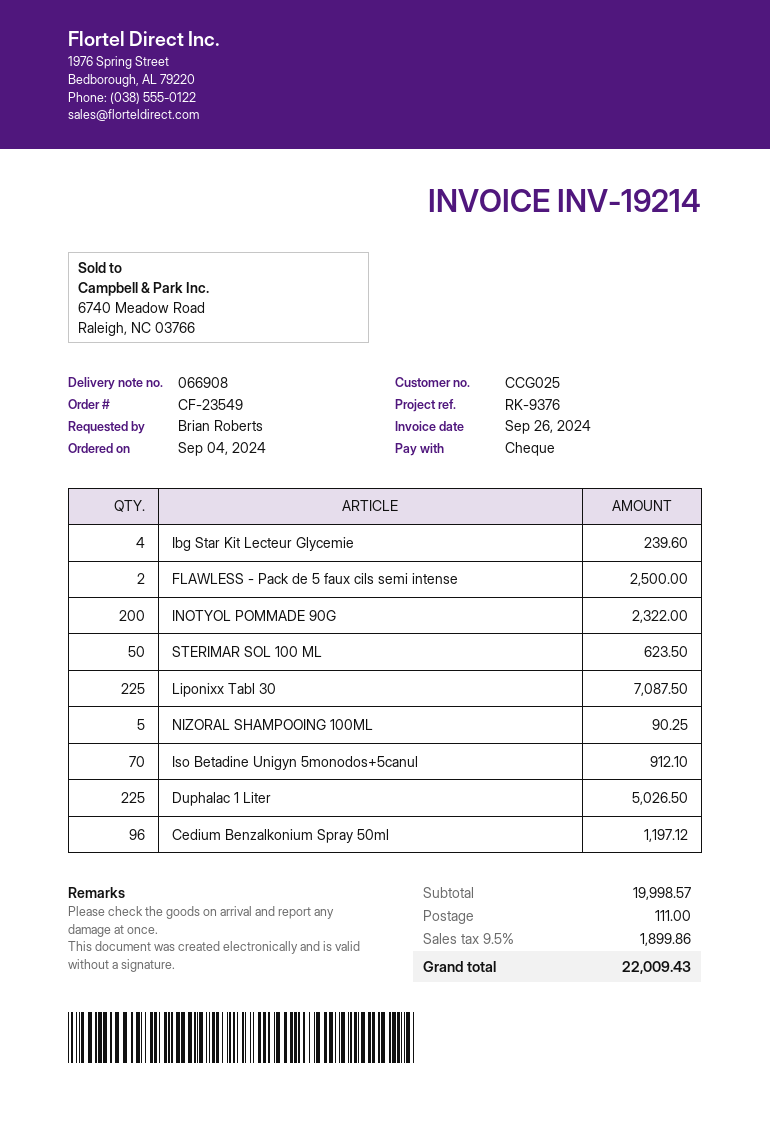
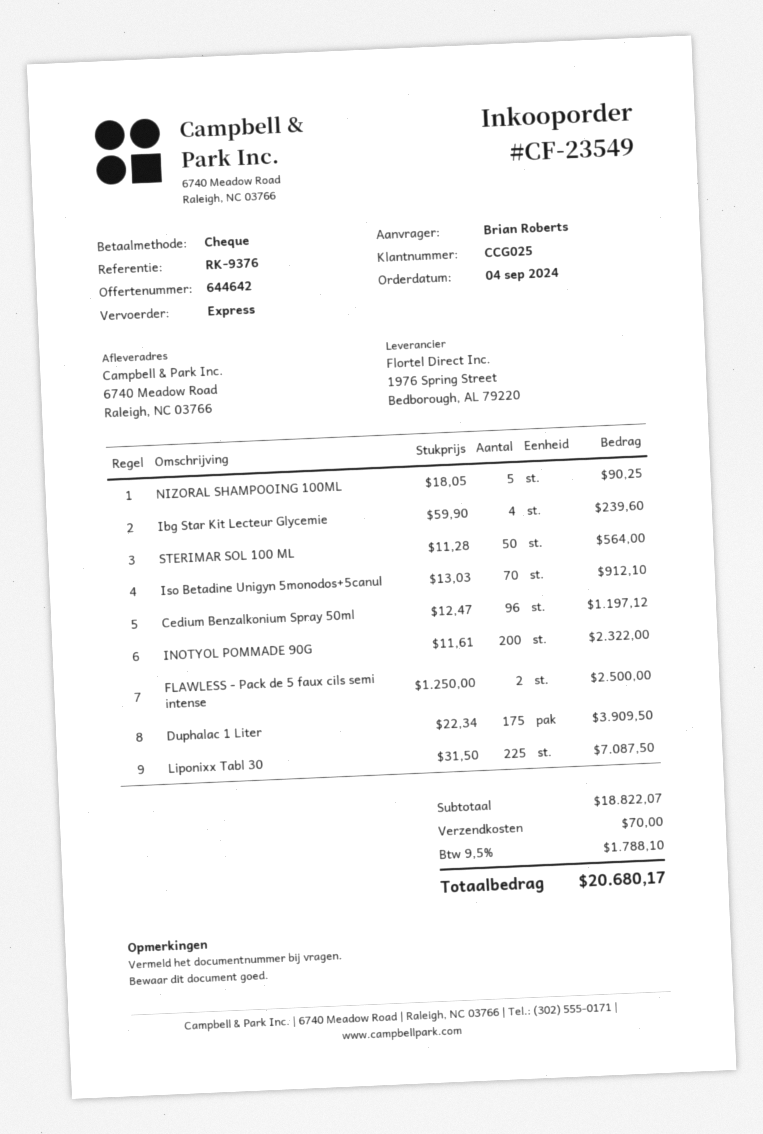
STERIMAR SOL 100 ML: 50 for 623.50 -> 50 for 564.00
Duphalac 1 Liter: 225 for 5026.50 -> 175 for 3909.50
subtotal: 19998.57 -> 18822.07
shipping: 111.00 -> 70.00
tax: 9.5% = 1899.86 -> 9.5% = 1788.10
total: 22009.43 -> 20680.17

